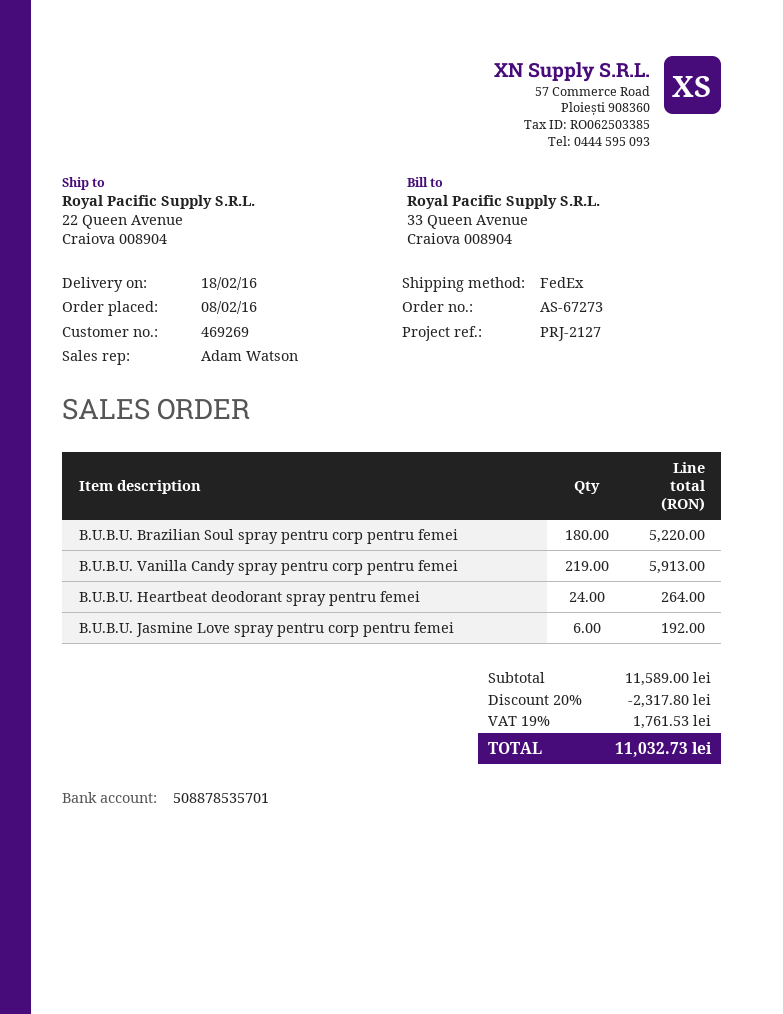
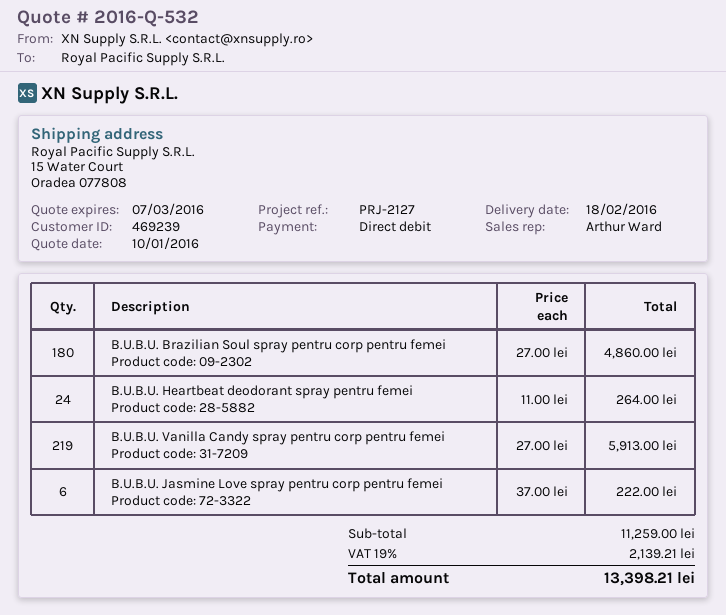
customer number: 469269 -> 469239
sales rep: Adam Watson -> Arthur Ward
ship to: 22 Queen Avenue, Craiova 008904 -> 15 Water Court, Oradea 077808
B.U.B.U. Brazilian Soul spray pentru corp pentru femei: 180 for 5220.00 -> 180 for 4860.00
B.U.B.U. Jasmine Love spray pentru corp pentru femei: 6 for 192.00 -> 6 for 222.00
subtotal: 11589.00 -> 11259.00
discount: 20% = 2317.80 -> none
tax: 19% = 1761.53 -> 19% = 2139.21
total: 11032.73 -> 13398.21

